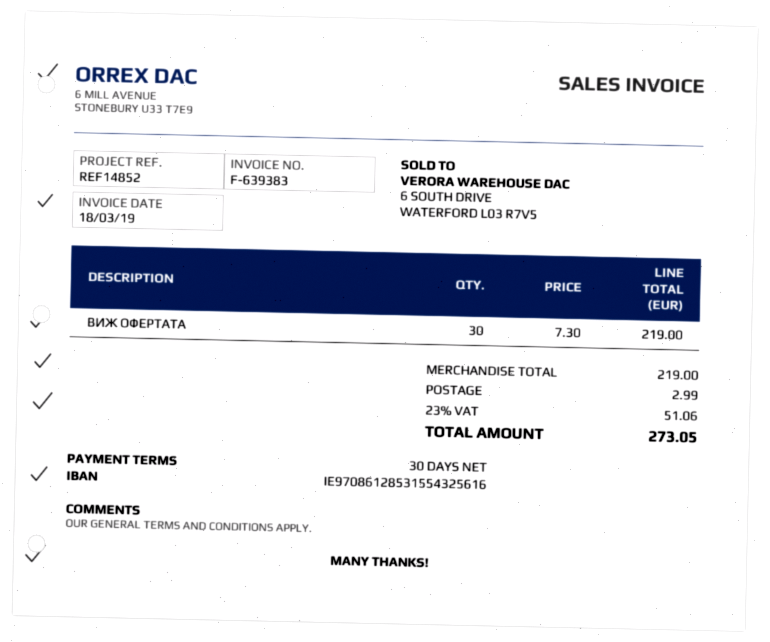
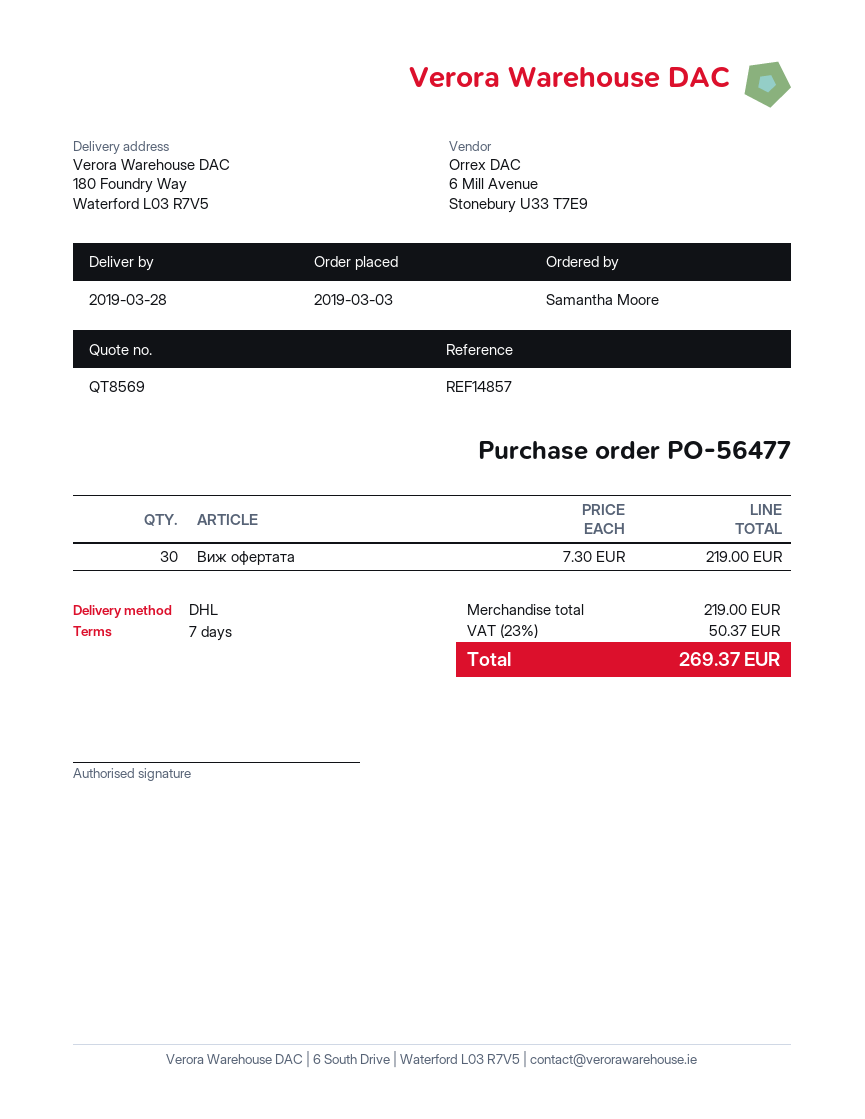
payment terms: 30 days -> 7 days
reference: REF14852 -> REF14857
shipping: 2.99 -> none
tax: 23% = 51.06 -> 23% = 50.37
total: 273.05 -> 269.37

